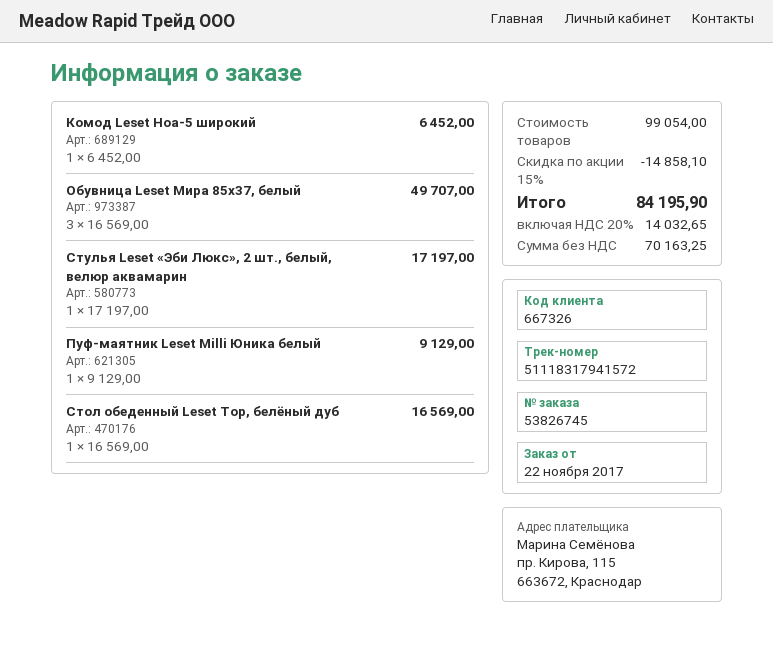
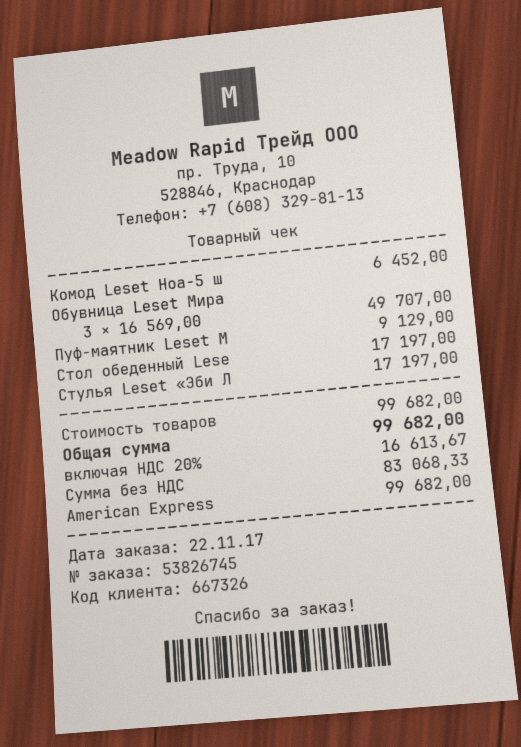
Стол обеденный Leset Тор, белёный дуб: 1 x 16569.00 = 16569.00 -> 1 x 17197.00 = 17197.00
subtotal: 99054.00 -> 99682.00
discount: 15% = 14858.10 -> none
net: 70163.25 -> 83068.33
tax: 20% = 14032.65 -> 20% = 16613.67
total: 84195.90 -> 99682.00

